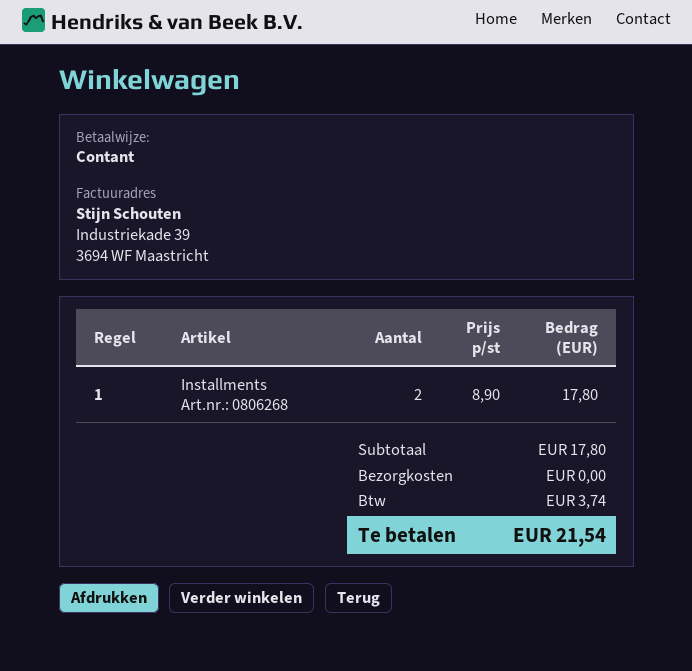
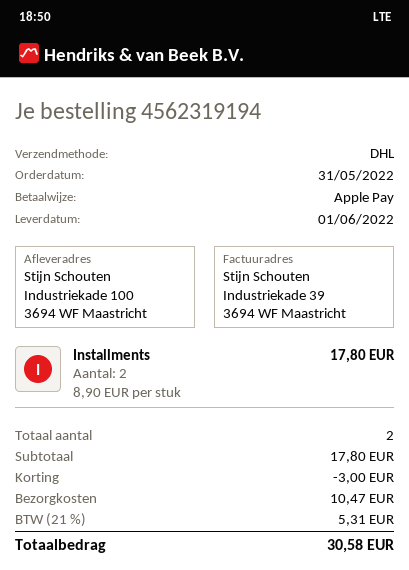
payment method: cash -> Apple Pay
discount: none -> 3.00
shipping: 0.00 -> 10.47
tax: 3.74 -> 5.31
total: 21.54 -> 30.58

